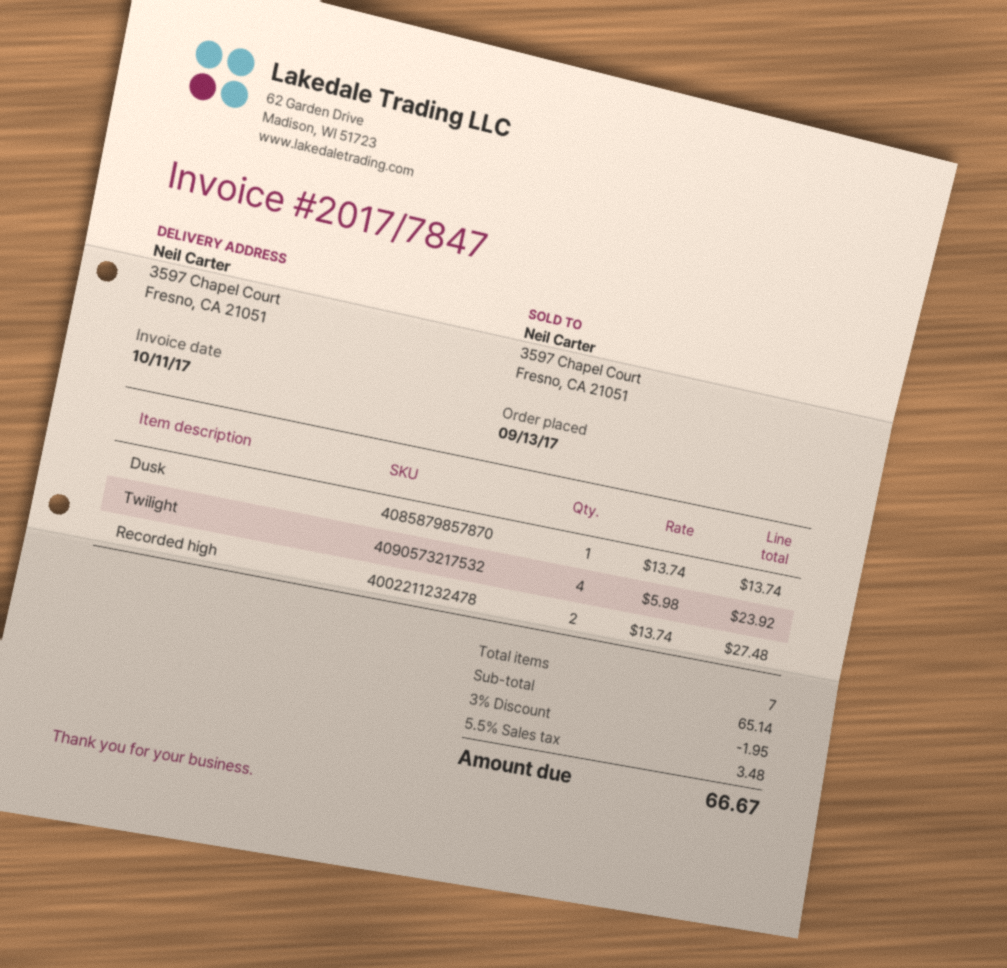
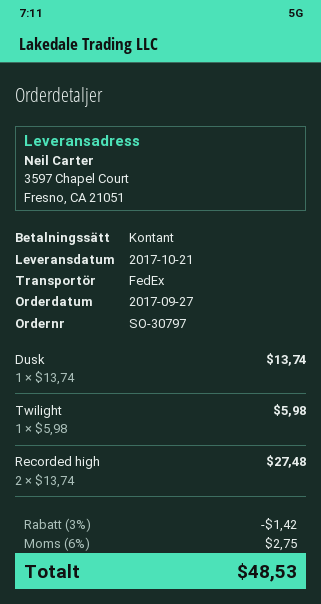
order date: 2017-09-13 -> 2017-09-27
Twilight: 4 x 5.98 = 23.92 -> 1 x 5.98 = 5.98
discount: 3% = 1.95 -> 3% = 1.42
tax: 5.5% = 3.48 -> 6% = 2.75
total: 66.67 -> 48.53

